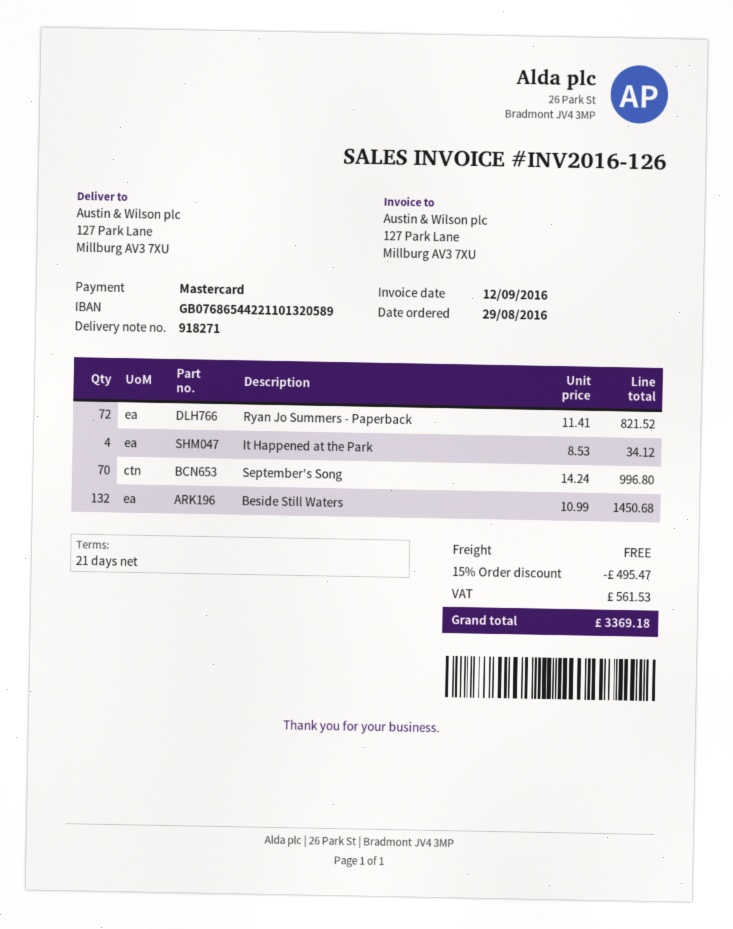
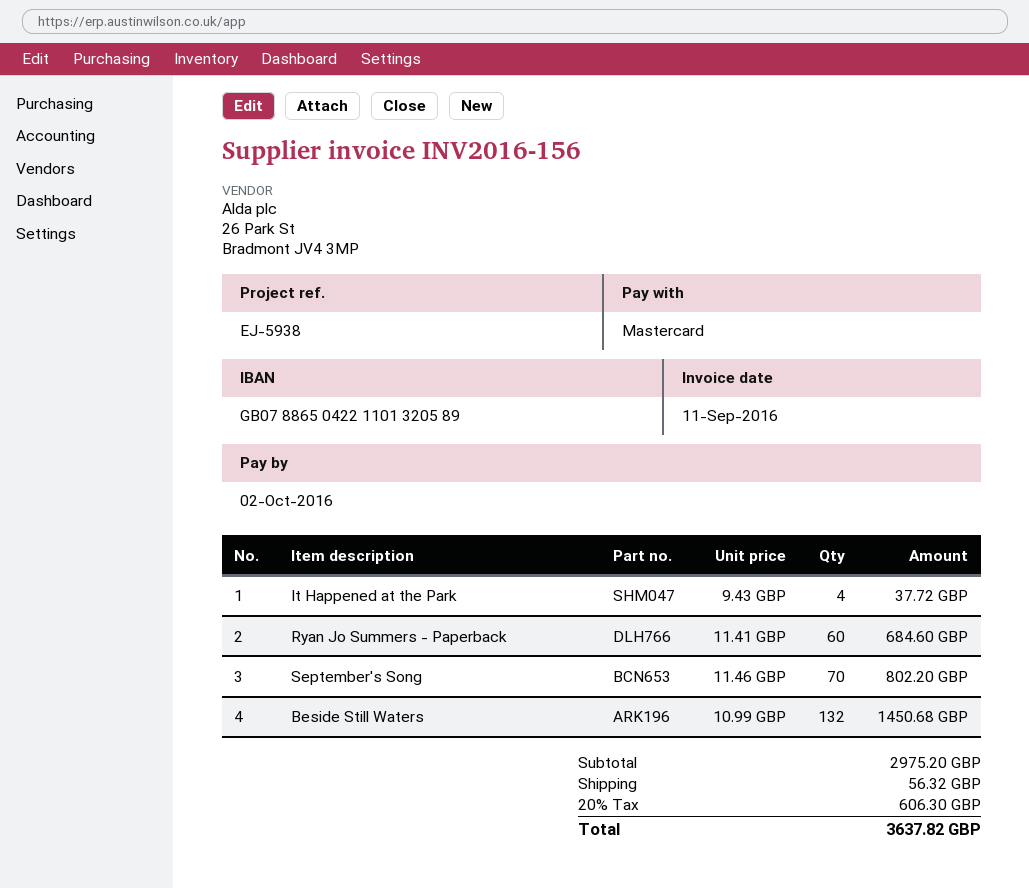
invoice number: INV2016-126 -> INV2016-156
invoice date: 2016-09-12 -> 2016-09-11
bank account: GB07686544221101320589 -> GB07886504221101320589
Ryan Jo Summers - Paperback: 72 x 11.41 = 821.52 -> 60 x 11.41 = 684.60
It Happened at the Park: 4 x 8.53 = 34.12 -> 4 x 9.43 = 37.72
September's Song: 70 x 14.24 = 996.80 -> 70 x 11.46 = 802.20
discount: 15% = 495.47 -> none
shipping: 0.00 -> 56.32
tax: 561.53 -> 606.30
total: 3369.18 -> 3637.82

